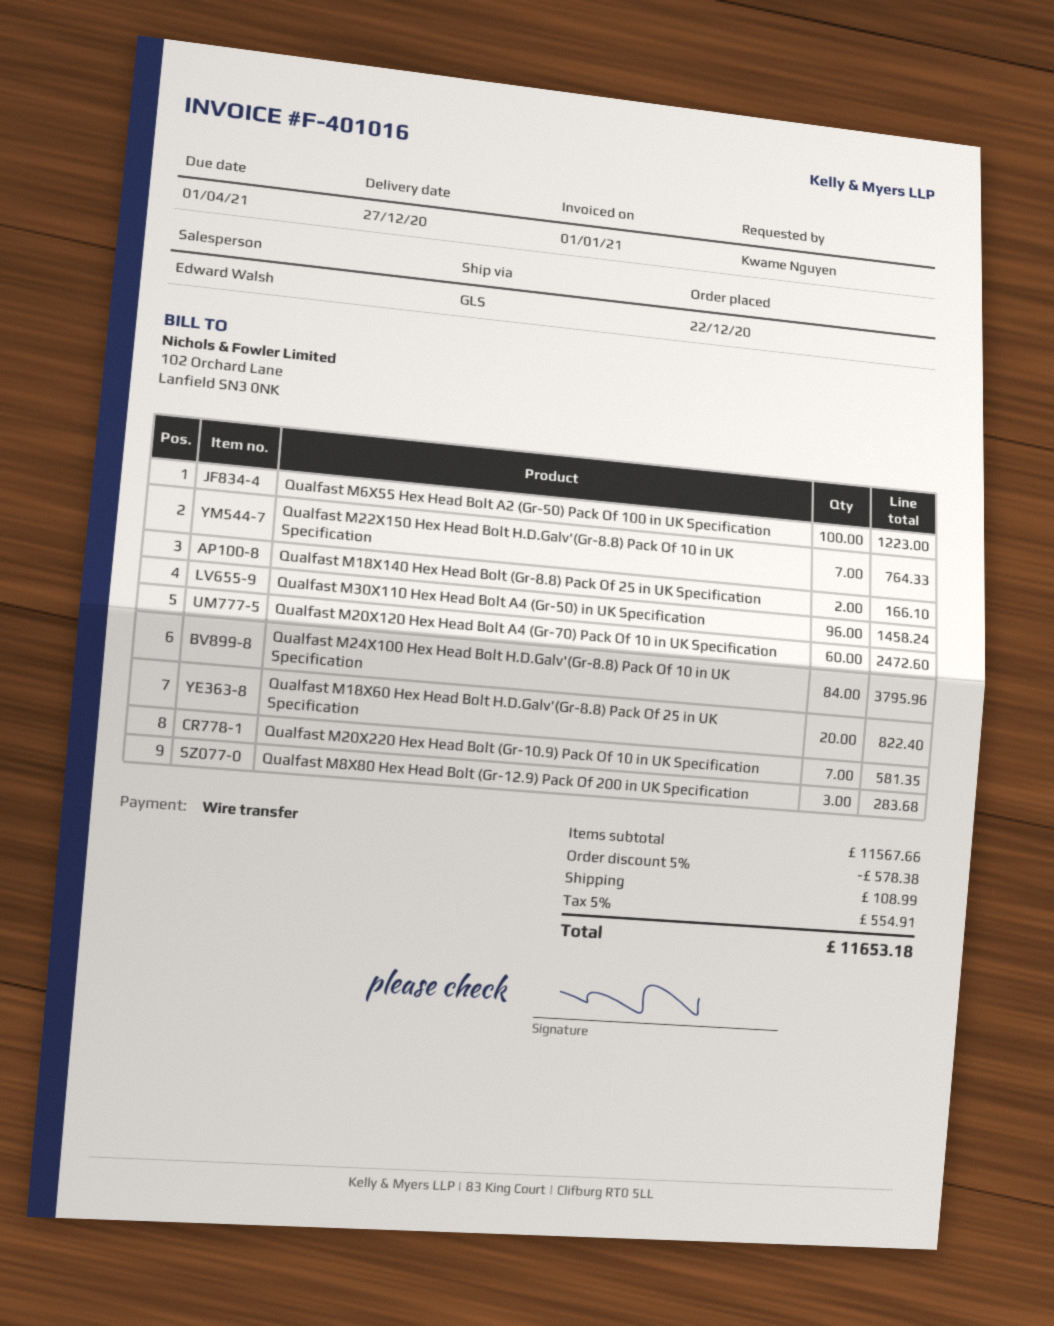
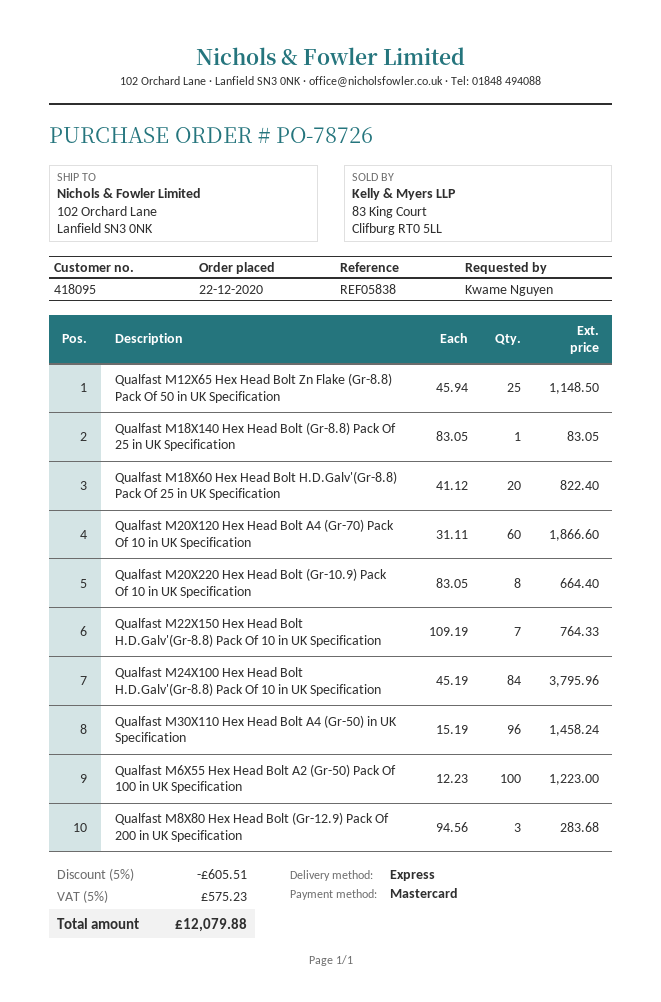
payment method: bank transfer -> Mastercard
shipping method: GLS -> express
Qualfast M18X140 Hex Head Bolt (Gr-8.8) Pack Of 25 in UK Specification: 2 for 166.10 -> 1 for 83.05
Qualfast M20X120 Hex Head Bolt A4 (Gr-70) Pack Of 10 in UK Specification: 60 for 2472.60 -> 60 for 1866.60
Qualfast M20X220 Hex Head Bolt (Gr-10.9) Pack Of 10 in UK Specification: 7 for 581.35 -> 8 for 664.40
Qualfast M12X65 Hex Head Bolt Zn Flake (Gr-8.8) Pack Of 50 in UK Specification: none -> 25 for 1148.50
discount: 5% = 578.38 -> 5% = 605.51
shipping: 108.99 -> none
tax: 5% = 554.91 -> 5% = 575.23
total: 11653.18 -> 12079.88

